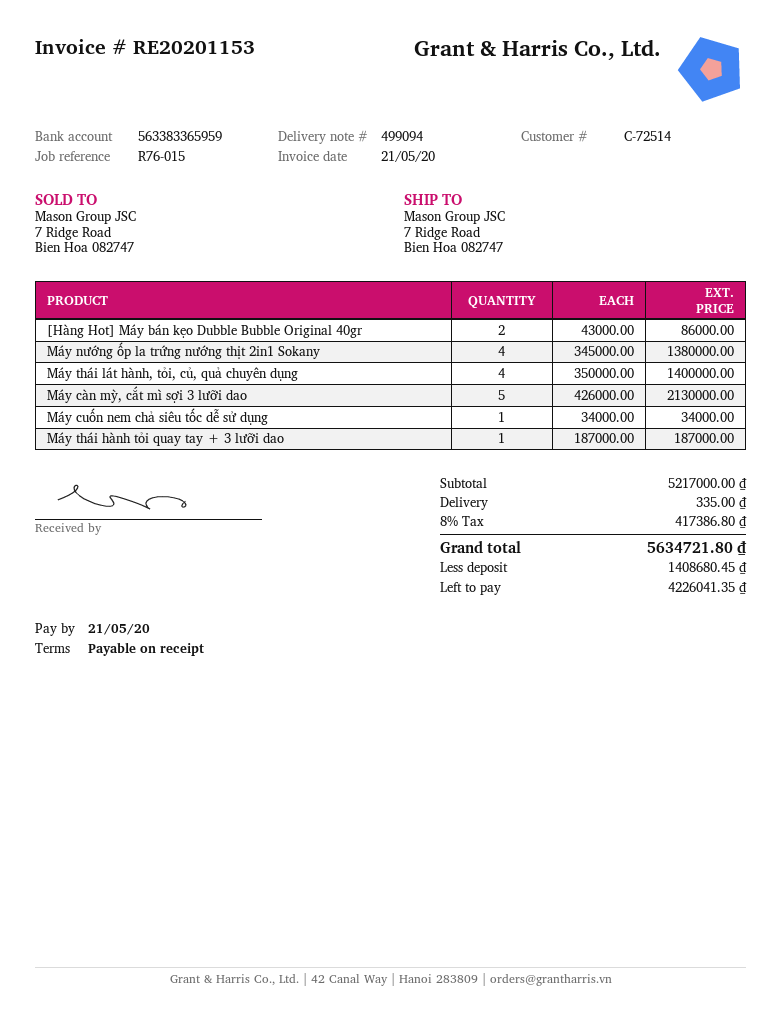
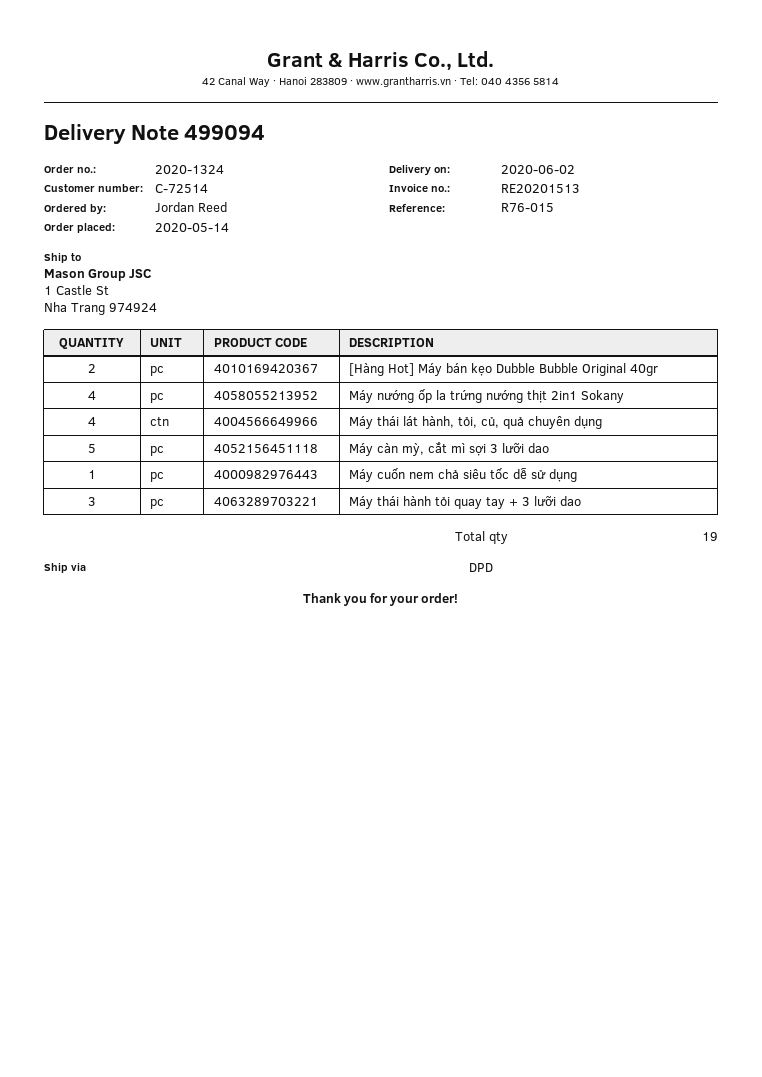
invoice number: RE20201153 -> RE20201513
ship to: 7 Ridge Road, Bien Hoa 082747 -> 1 Castle St, Nha Trang 974924
Máy thái hành tỏi quay tay + 3 lưỡi dao: 1 -> 3

